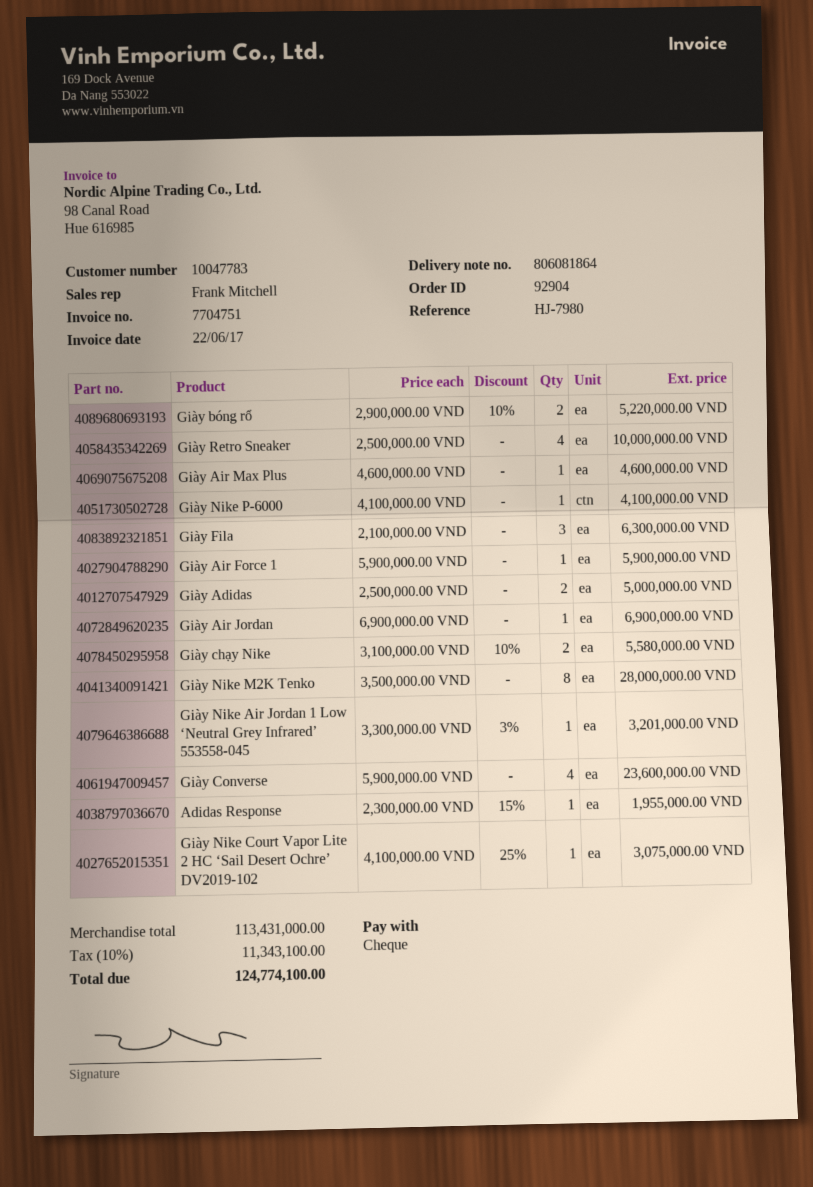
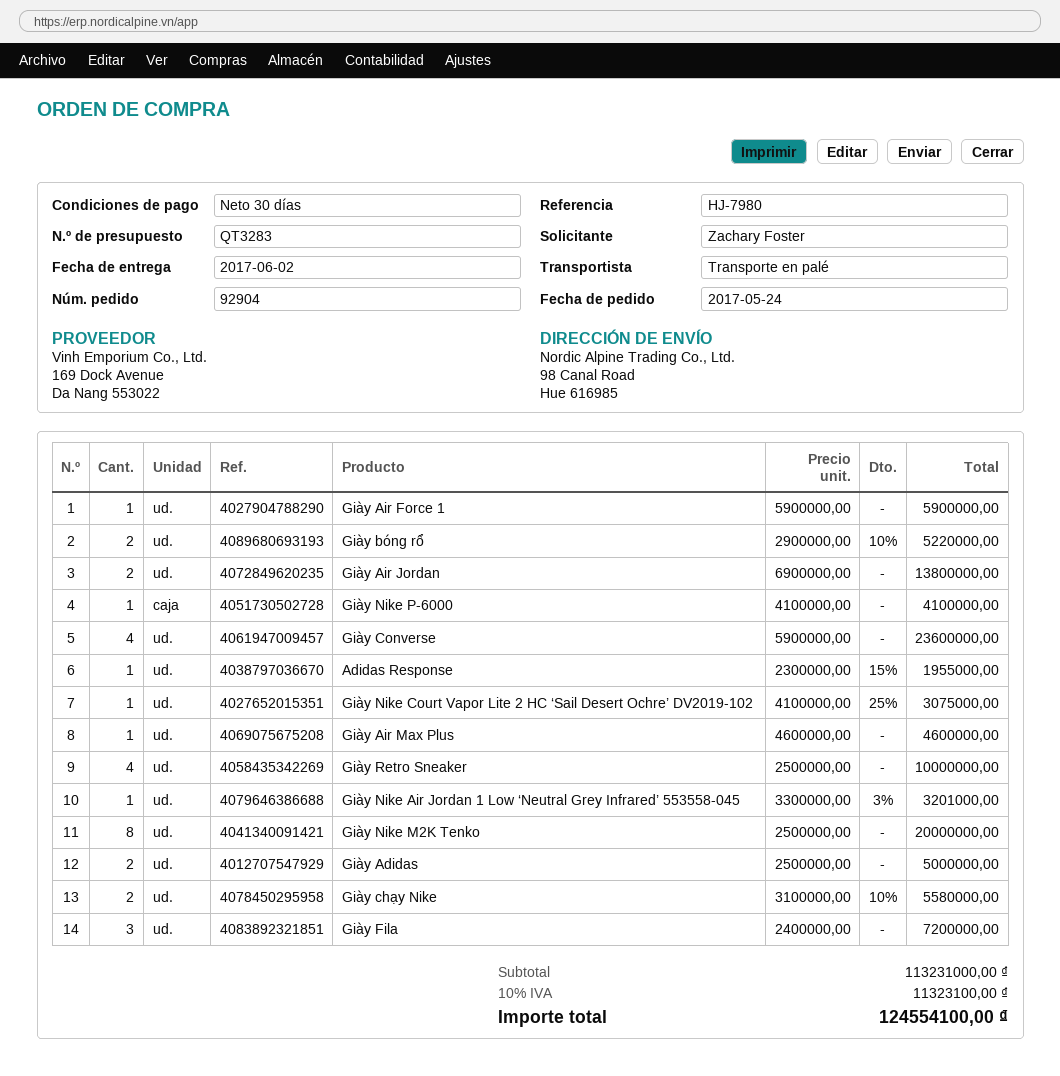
Giày Fila: 3 x 2100000.00 = 6300000.00 -> 3 x 2400000.00 = 7200000.00
Giày Air Jordan: 1 x 6900000.00 = 6900000.00 -> 2 x 6900000.00 = 13800000.00
Giày Nike M2K Tenko: 8 x 3500000.00 = 28000000.00 -> 8 x 2500000.00 = 20000000.00
subtotal: 113431000.00 -> 113231000.00
tax: 10% = 11343100.00 -> 10% = 11323100.00
total: 124774100.00 -> 124554100.00

